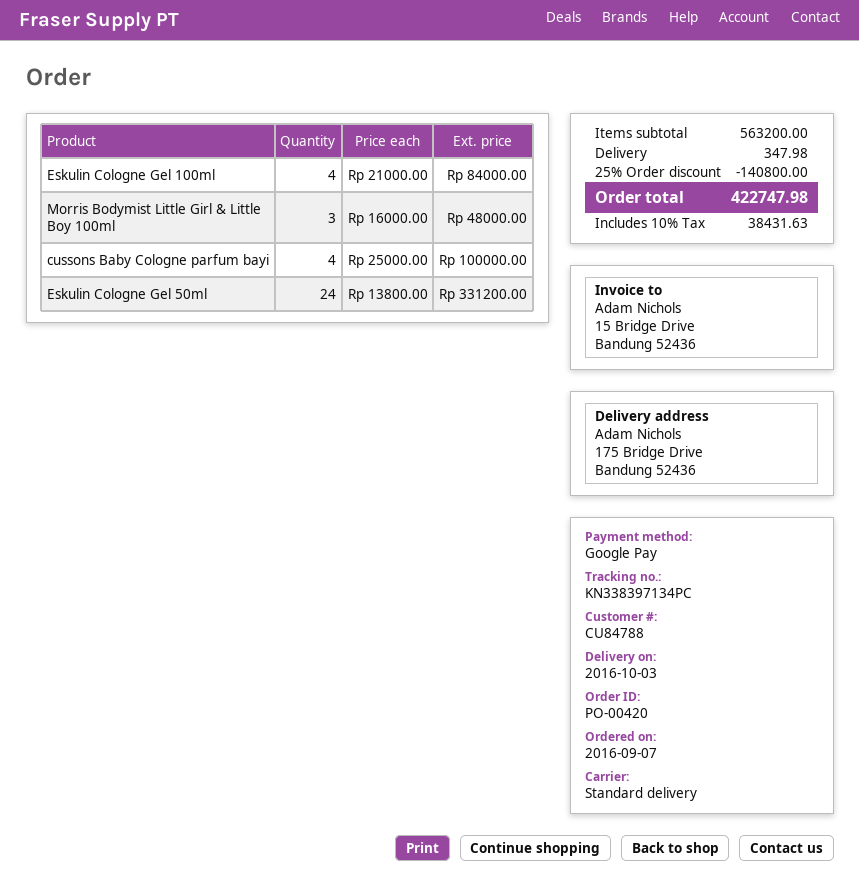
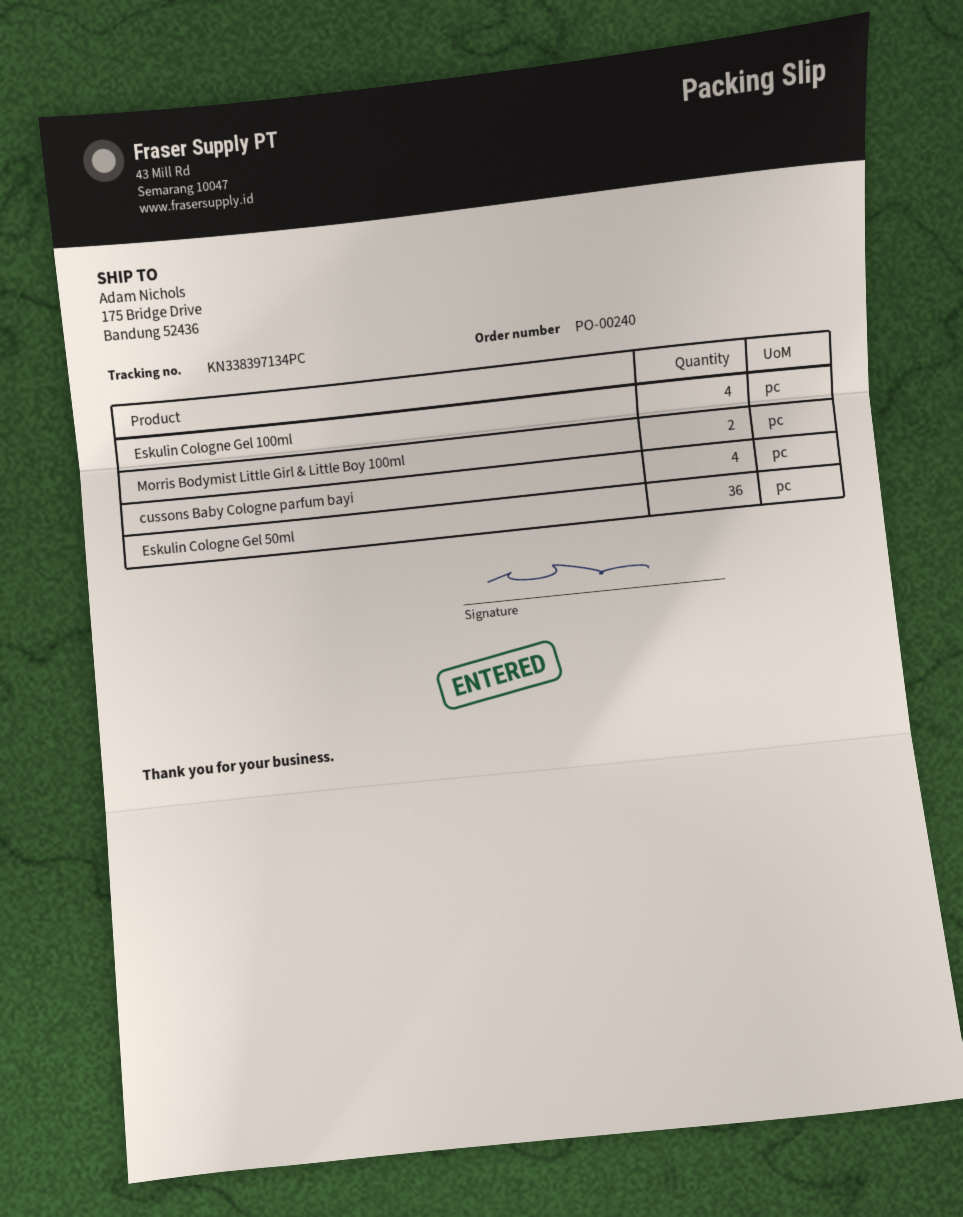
order number: PO-00420 -> PO-00240
Morris Bodymist Little Girl & Little Boy 100ml: 3 -> 2
Eskulin Cologne Gel 50ml: 24 -> 36

